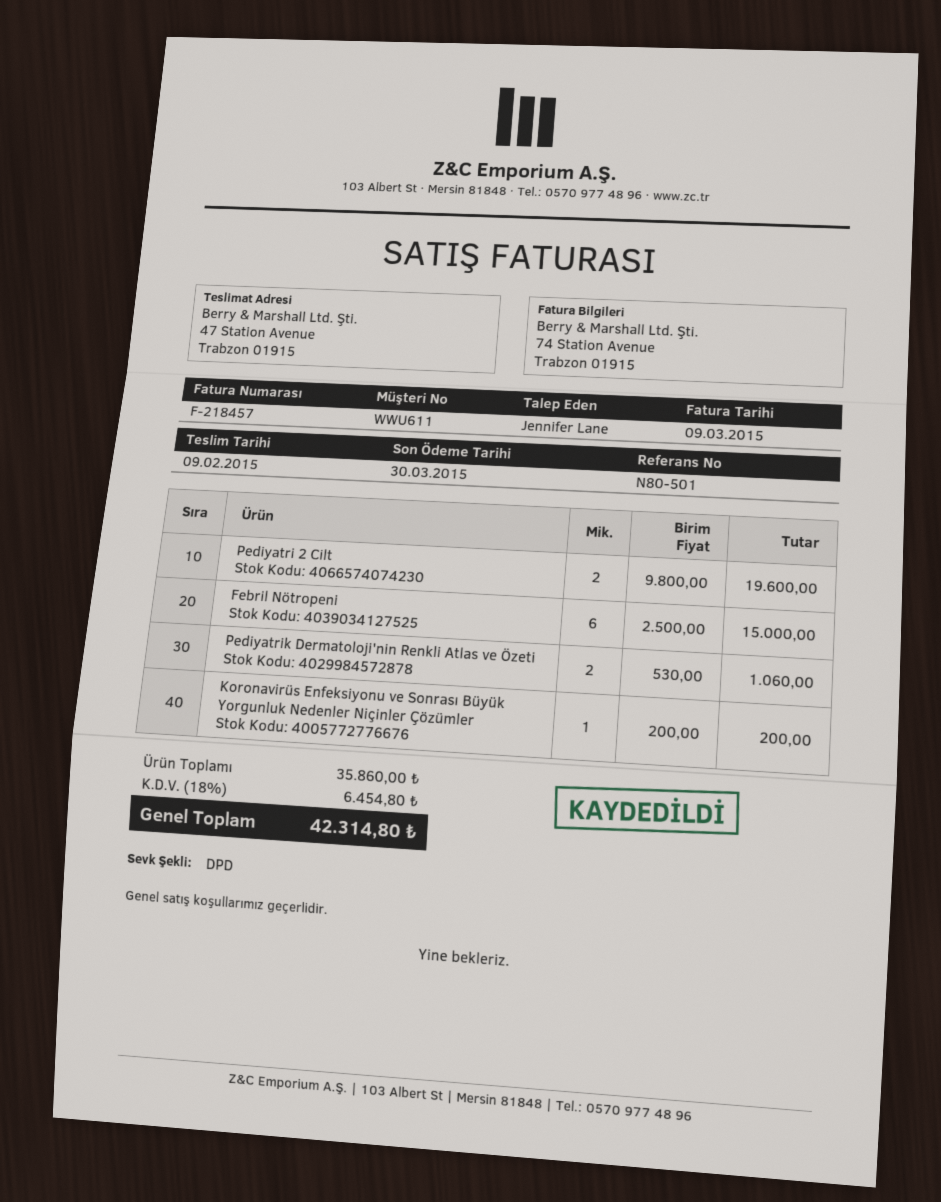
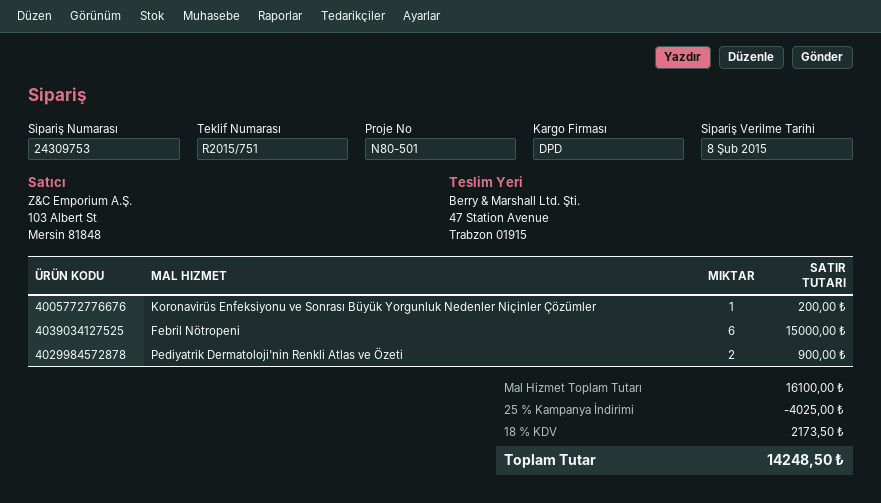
Pediyatri 2 Cilt: 2 for 19600.00 -> none
Pediyatrik Dermatoloji'nin Renkli Atlas ve Özeti: 2 for 1060.00 -> 2 for 900.00
subtotal: 35860.00 -> 16100.00
discount: none -> 25% = 4025.00
tax: 18% = 6454.80 -> 18% = 2173.50
total: 42314.80 -> 14248.50

